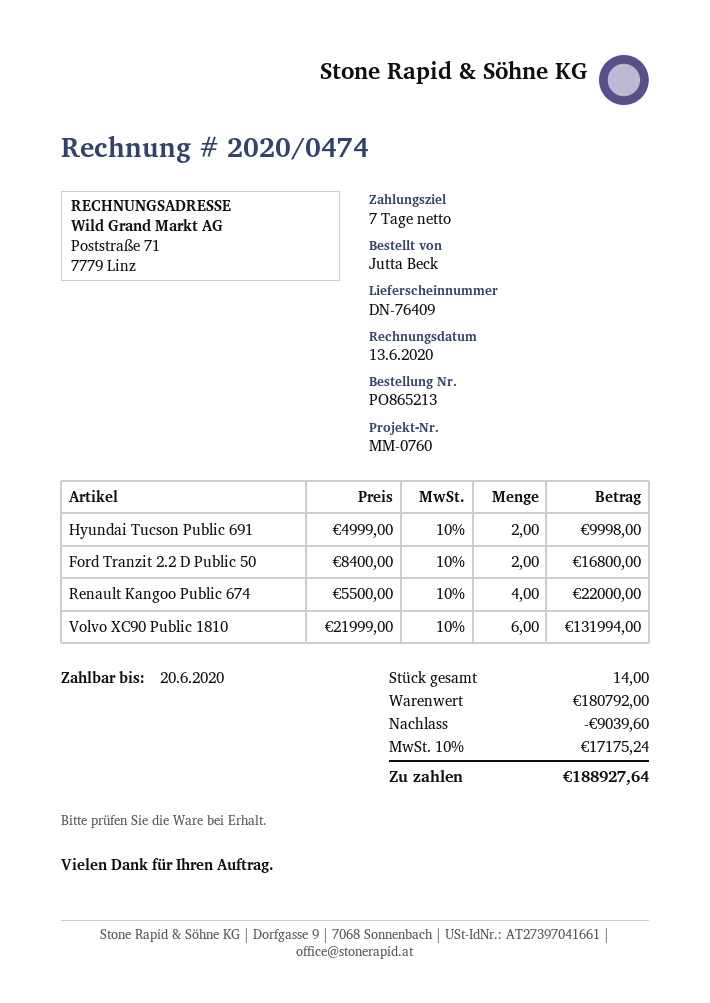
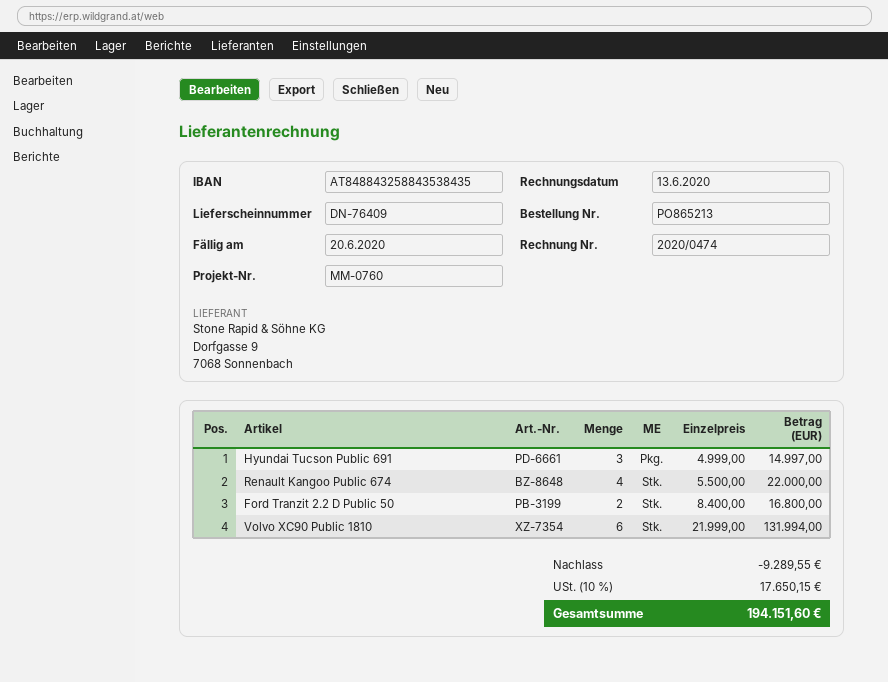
Hyundai Tucson Public 691: 2 x 4999.00 = 9998.00 -> 3 x 4999.00 = 14997.00
discount: 9039.60 -> 9289.55
tax: 10% = 17175.24 -> 10% = 17650.15
total: 188927.64 -> 194151.60

